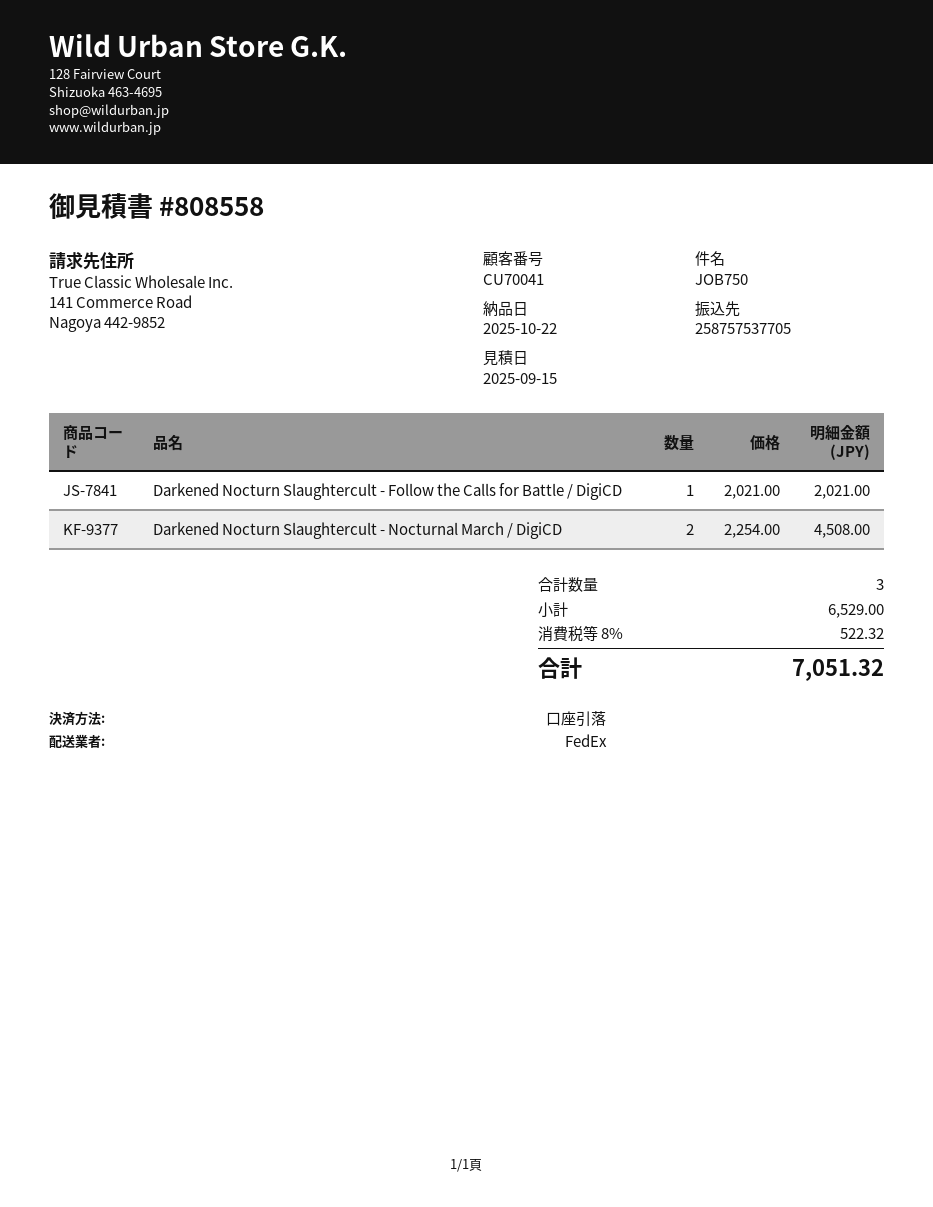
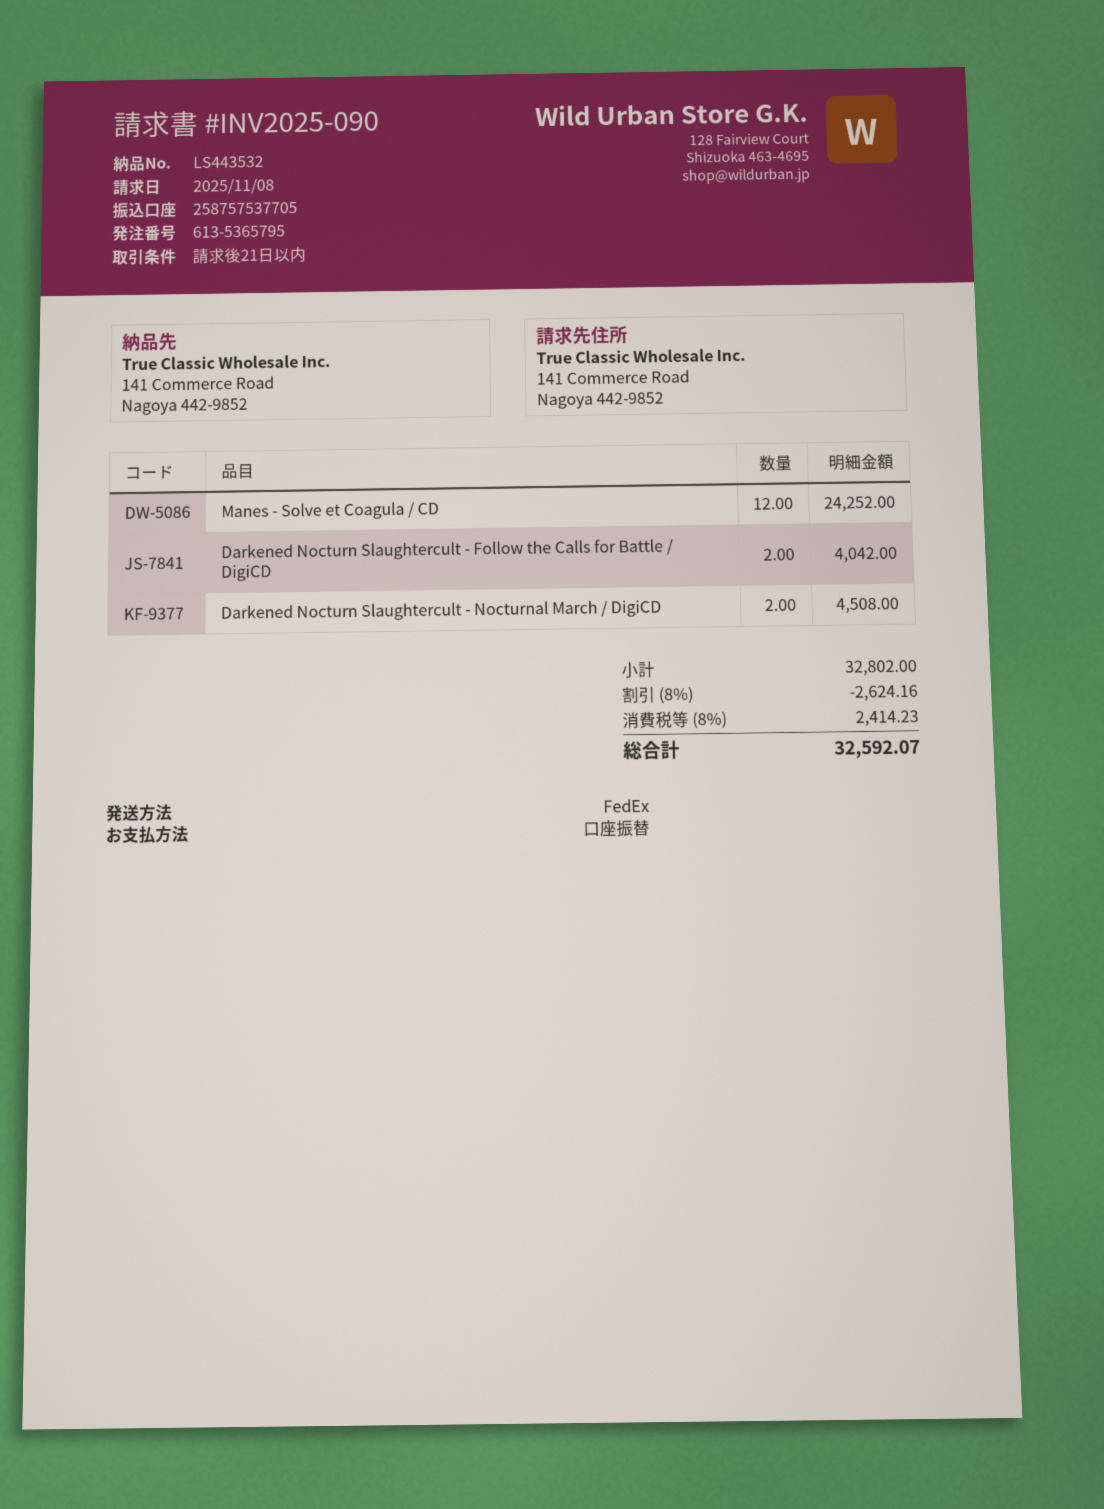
Darkened Nocturn Slaughtercult - Follow the Calls for Battle / DigiCD: 1 for 2021.00 -> 2 for 4042.00
Manes - Solve et Coagula / CD: none -> 12 for 24252.00
subtotal: 6529.00 -> 32802.00
discount: none -> 8% = 2624.16
tax: 8% = 522.32 -> 8% = 2414.23
total: 7051.32 -> 32592.07

